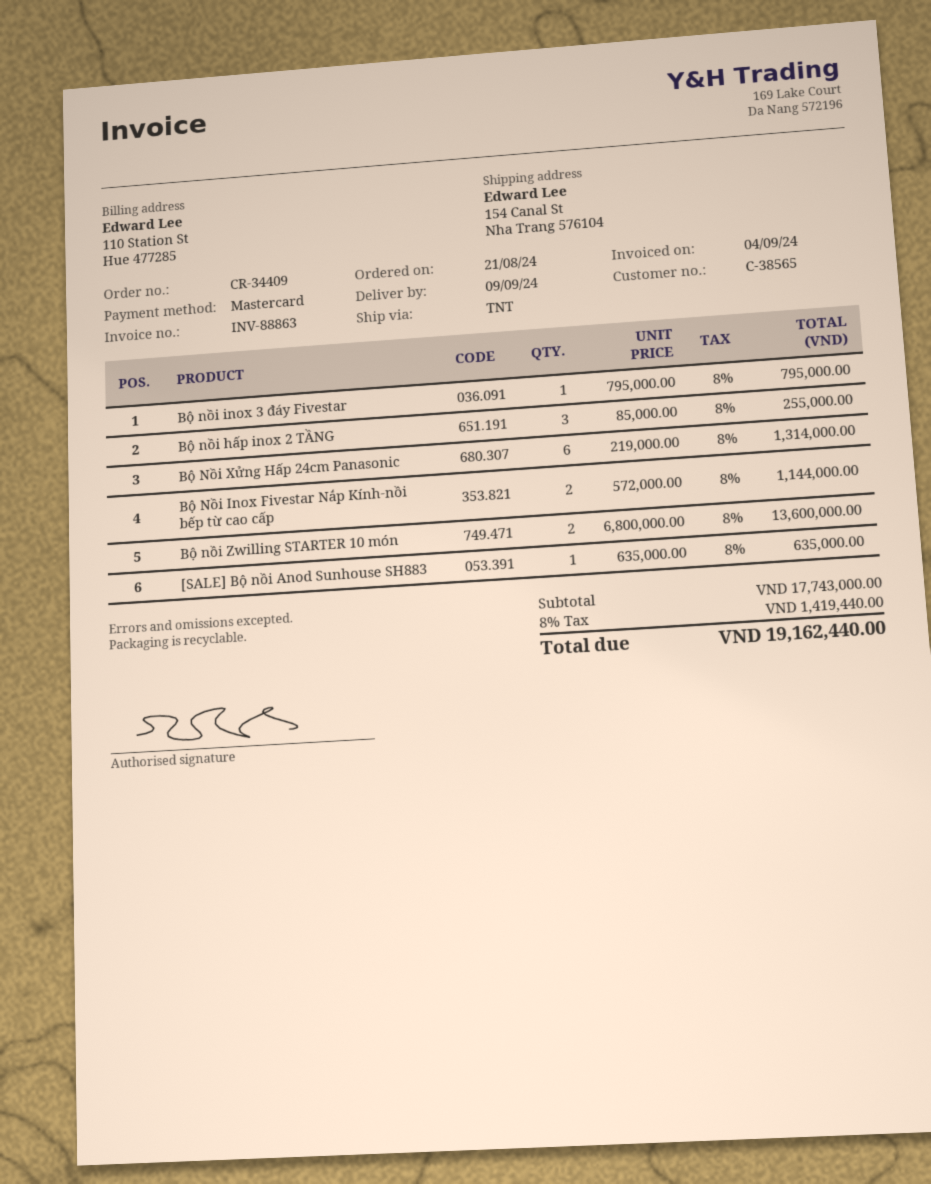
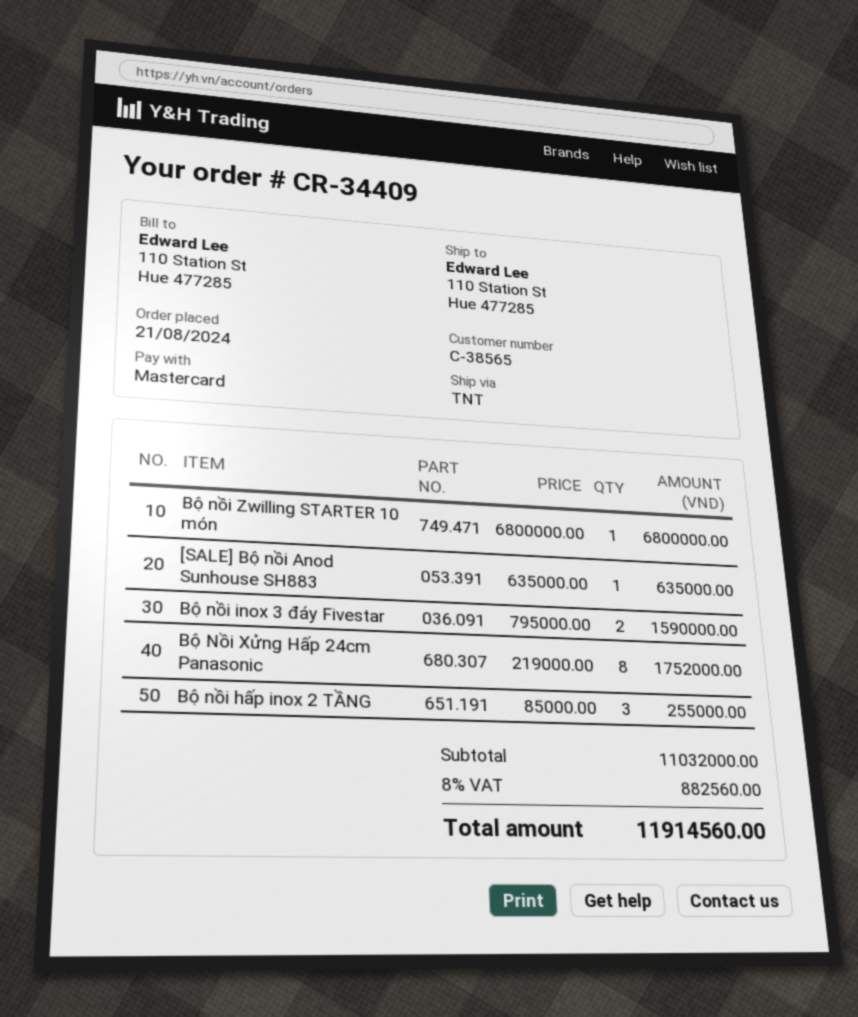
ship to: 154 Canal St, Nha Trang 576104 -> 110 Station St, Hue 477285
Bộ nồi inox 3 đáy Fivestar: 1 x 795000.00 = 795000.00 -> 2 x 795000.00 = 1590000.00
Bộ Nồi Xửng Hấp 24cm Panasonic: 6 x 219000.00 = 1314000.00 -> 8 x 219000.00 = 1752000.00
Bộ Nồi Inox Fivestar Nắp Kính-nồi bếp từ cao cấp: 2 x 572000.00 = 1144000.00 -> none
Bộ nồi Zwilling STARTER 10 món: 2 x 6800000.00 = 13600000.00 -> 1 x 6800000.00 = 6800000.00
subtotal: 17743000.00 -> 11032000.00
tax: 8% = 1419440.00 -> 8% = 882560.00
total: 19162440.00 -> 11914560.00

